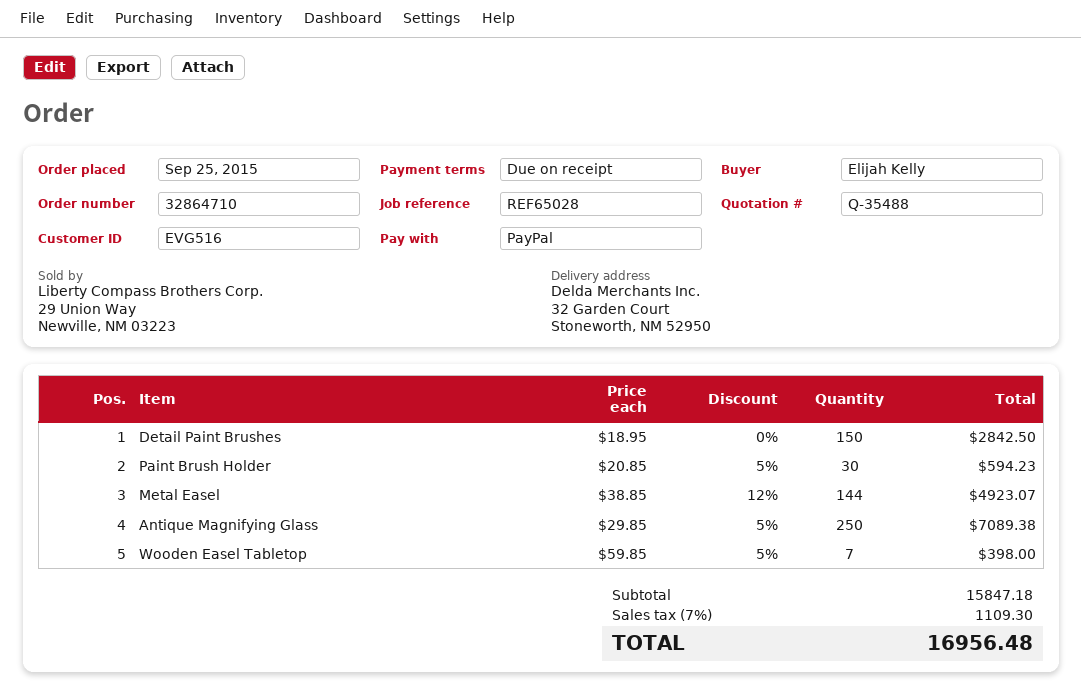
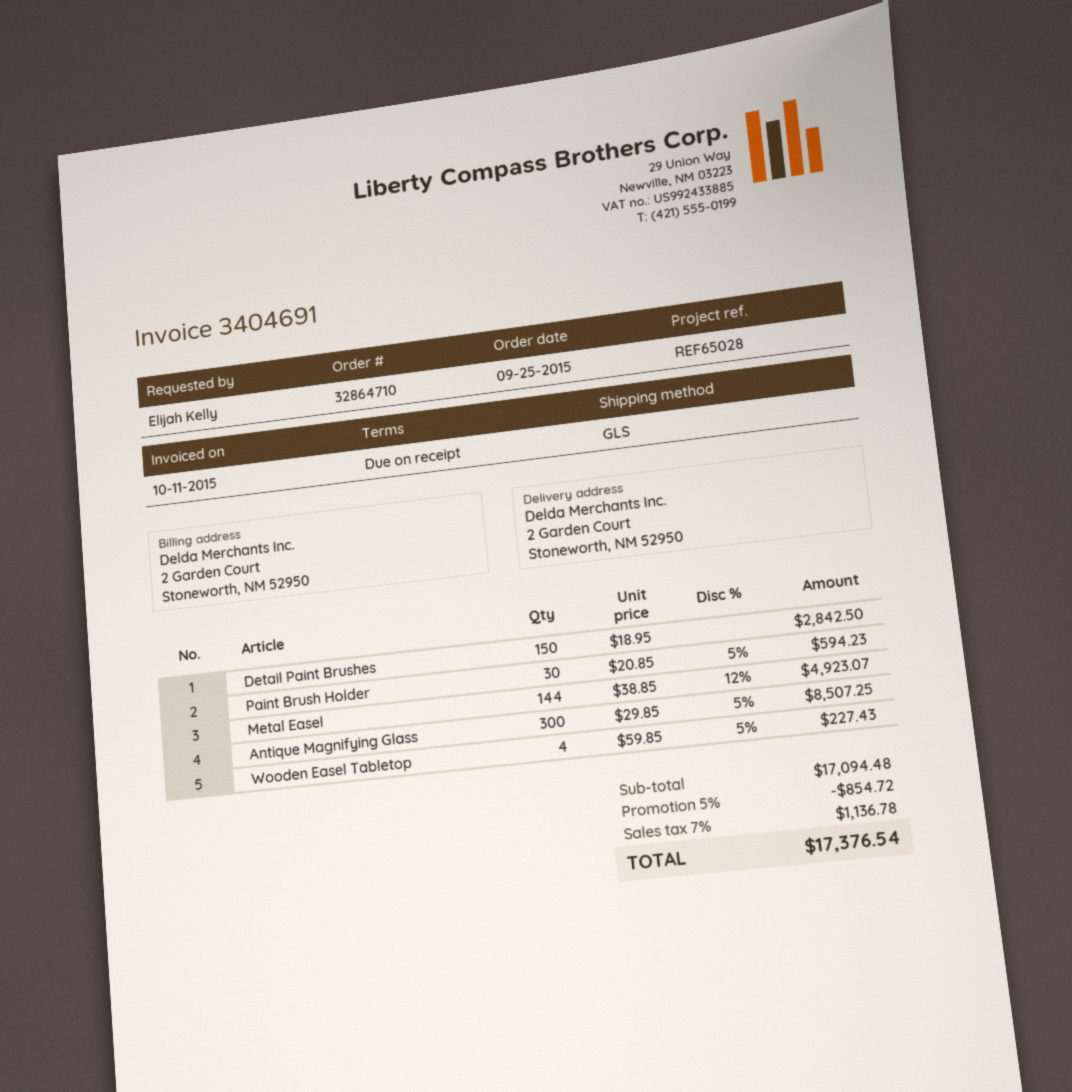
ship to: 32 Garden Court, Stoneworth, NM 52950 -> 2 Garden Court, Stoneworth, NM 52950
Antique Magnifying Glass: 250 x 29.85 - 5% = 7089.38 -> 300 x 29.85 - 5% = 8507.25
Wooden Easel Tabletop: 7 x 59.85 - 5% = 398.00 -> 4 x 59.85 - 5% = 227.43
subtotal: 15847.18 -> 17094.48
discount: none -> 5% = 854.72
tax: 7% = 1109.30 -> 7% = 1136.78
total: 16956.48 -> 17376.54

